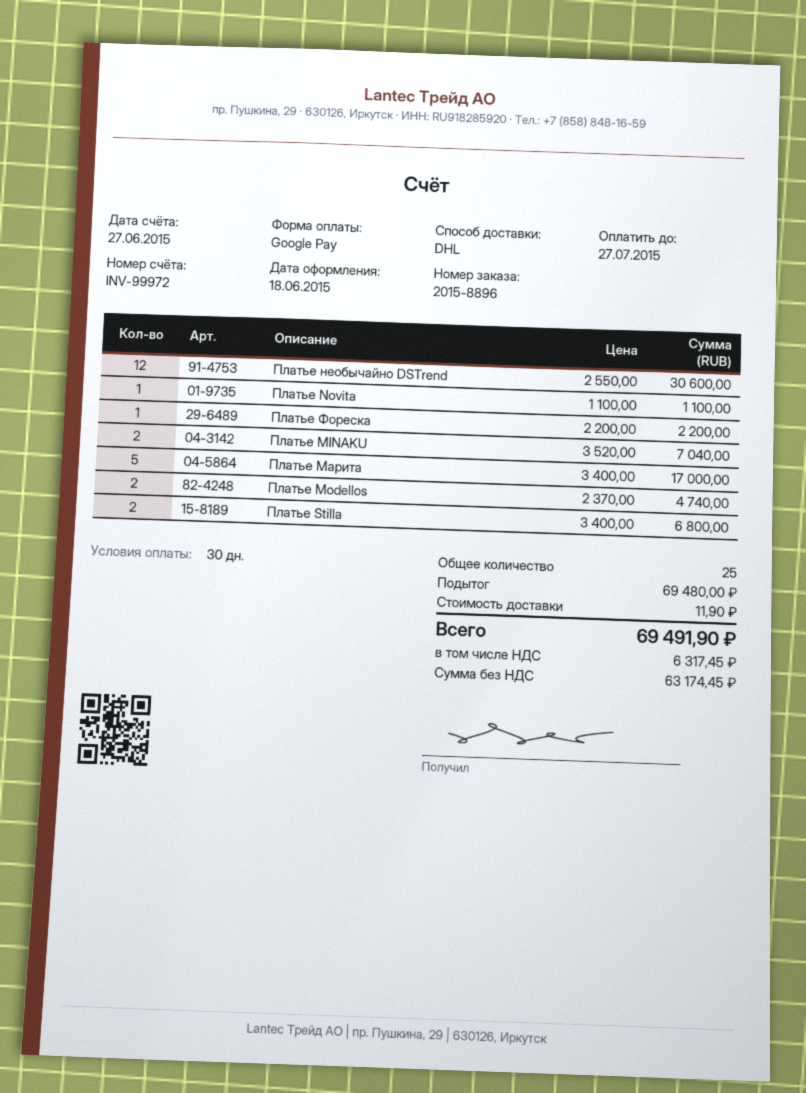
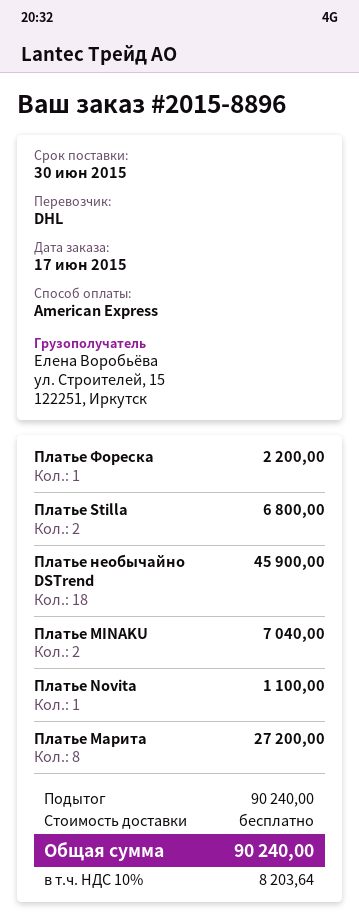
order date: 2015-06-18 -> 2015-06-17
payment method: Google Pay -> American Express
Платье необычайно DSTrend: 12 for 30600.00 -> 18 for 45900.00
Платье Марита: 5 for 17000.00 -> 8 for 27200.00
Платье Modellos: 2 for 4740.00 -> none
subtotal: 69480.00 -> 90240.00
shipping: 11.90 -> 0.00
tax: 6317.45 -> 8203.64
total: 69491.90 -> 90240.00

